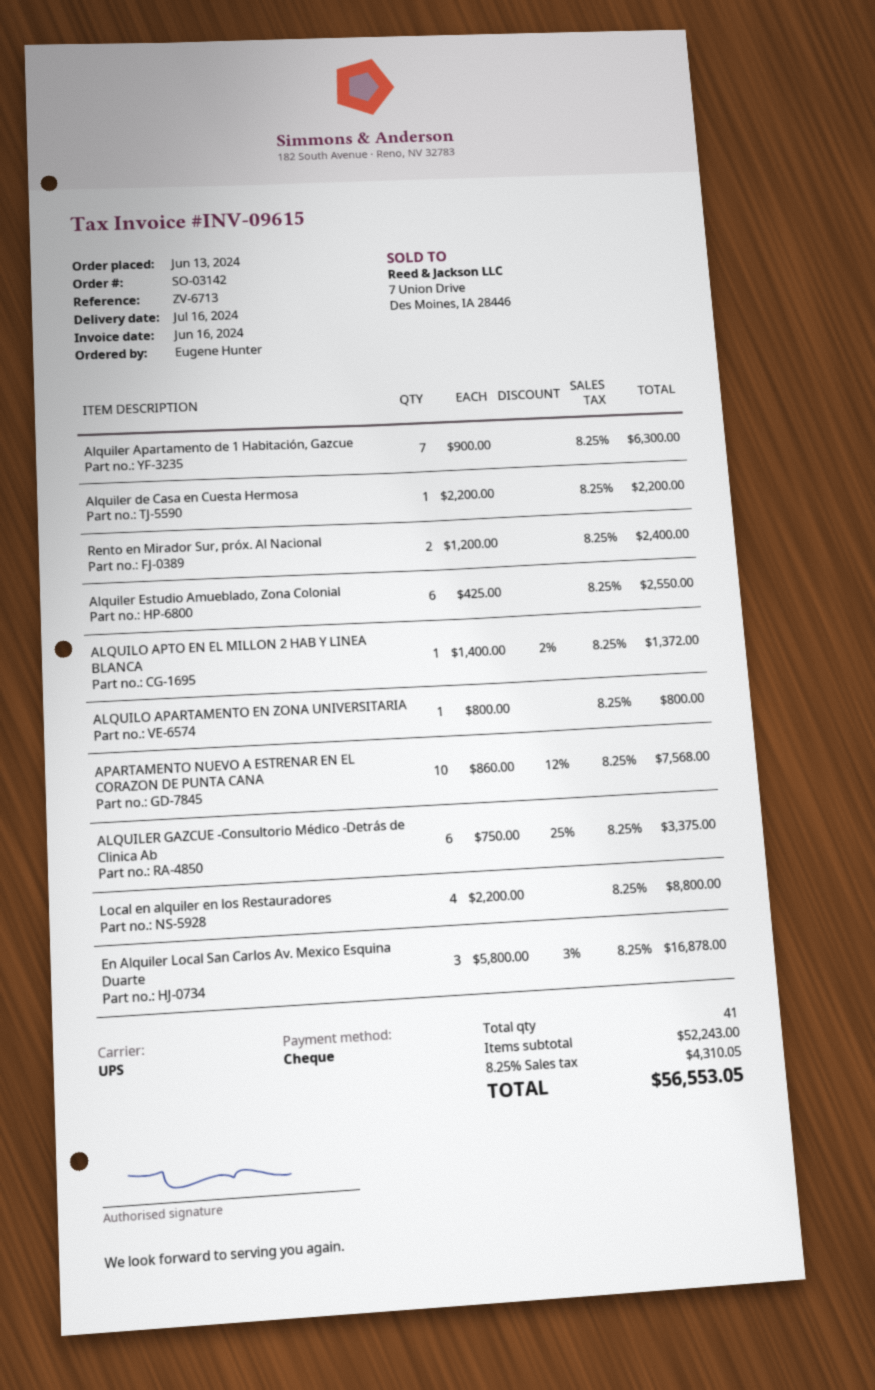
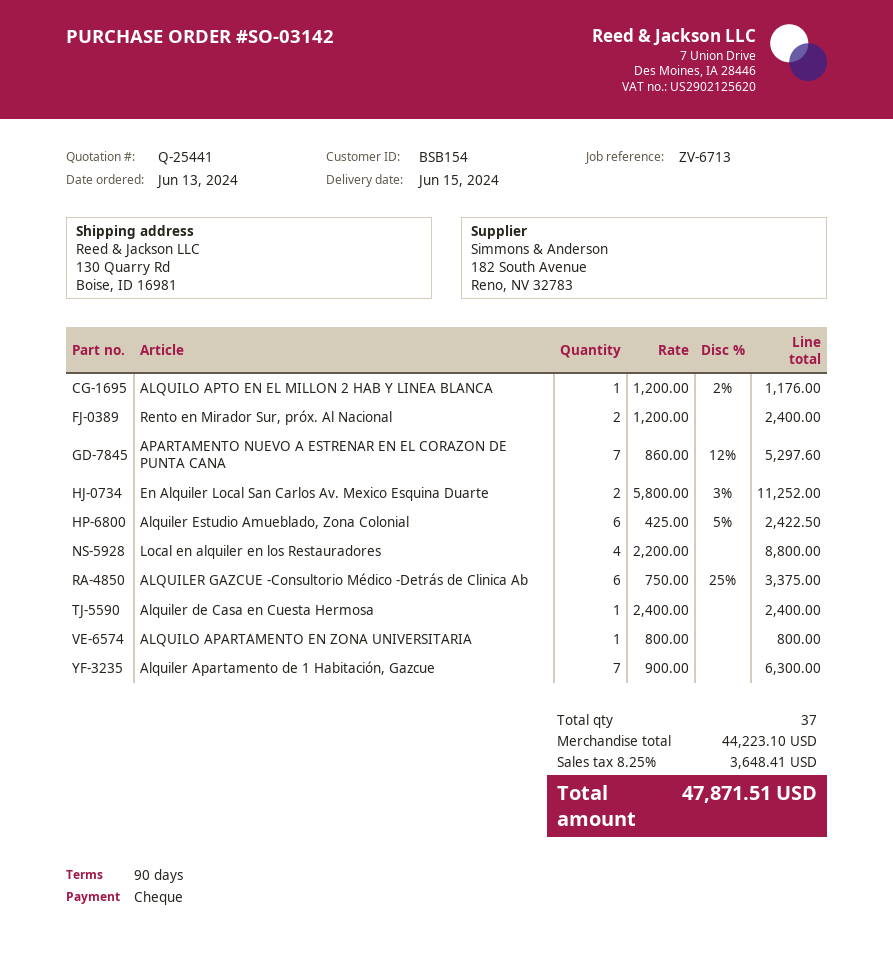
delivery date: 2024-07-16 -> 2024-06-15
Alquiler de Casa en Cuesta Hermosa: 1 x 2200.00 = 2200.00 -> 1 x 2400.00 = 2400.00
Alquiler Estudio Amueblado, Zona Colonial: 6 x 425.00 = 2550.00 -> 6 x 425.00 - 5% = 2422.50
ALQUILO APTO EN EL MILLON 2 HAB Y LINEA BLANCA: 1 x 1400.00 - 2% = 1372.00 -> 1 x 1200.00 - 2% = 1176.00
APARTAMENTO NUEVO A ESTRENAR EN EL CORAZON DE PUNTA CANA: 10 x 860.00 - 12% = 7568.00 -> 7 x 860.00 - 12% = 5297.60
En Alquiler Local San Carlos Av. Mexico Esquina Duarte: 3 x 5800.00 - 3% = 16878.00 -> 2 x 5800.00 - 3% = 11252.00
total quantity: 41 -> 37
subtotal: 52243.00 -> 44223.10
tax: 8.25% = 4310.05 -> 8.25% = 3648.41
total: 56553.05 -> 47871.51

